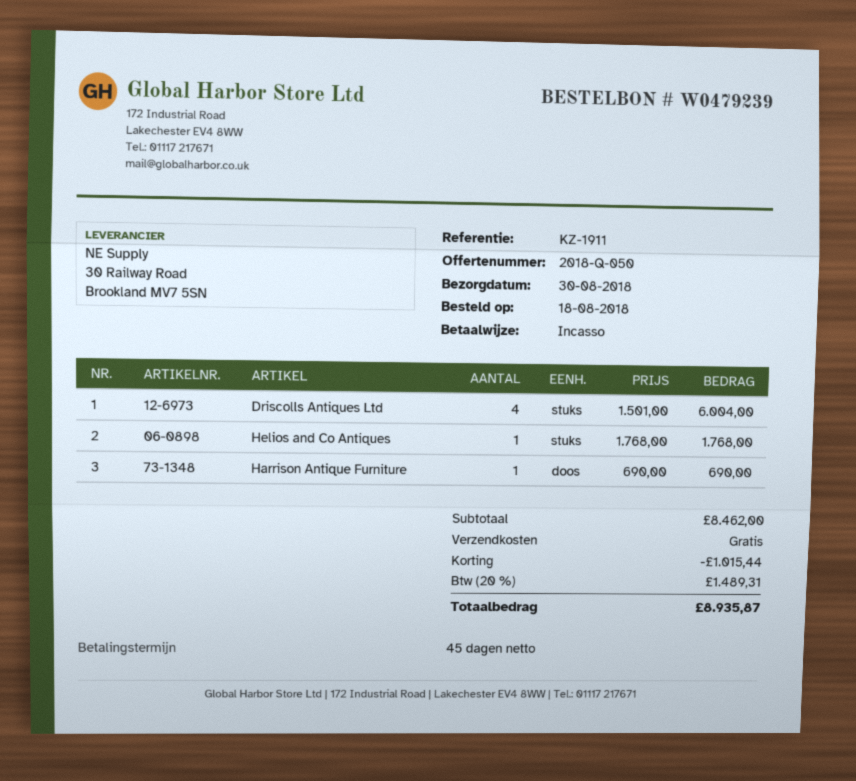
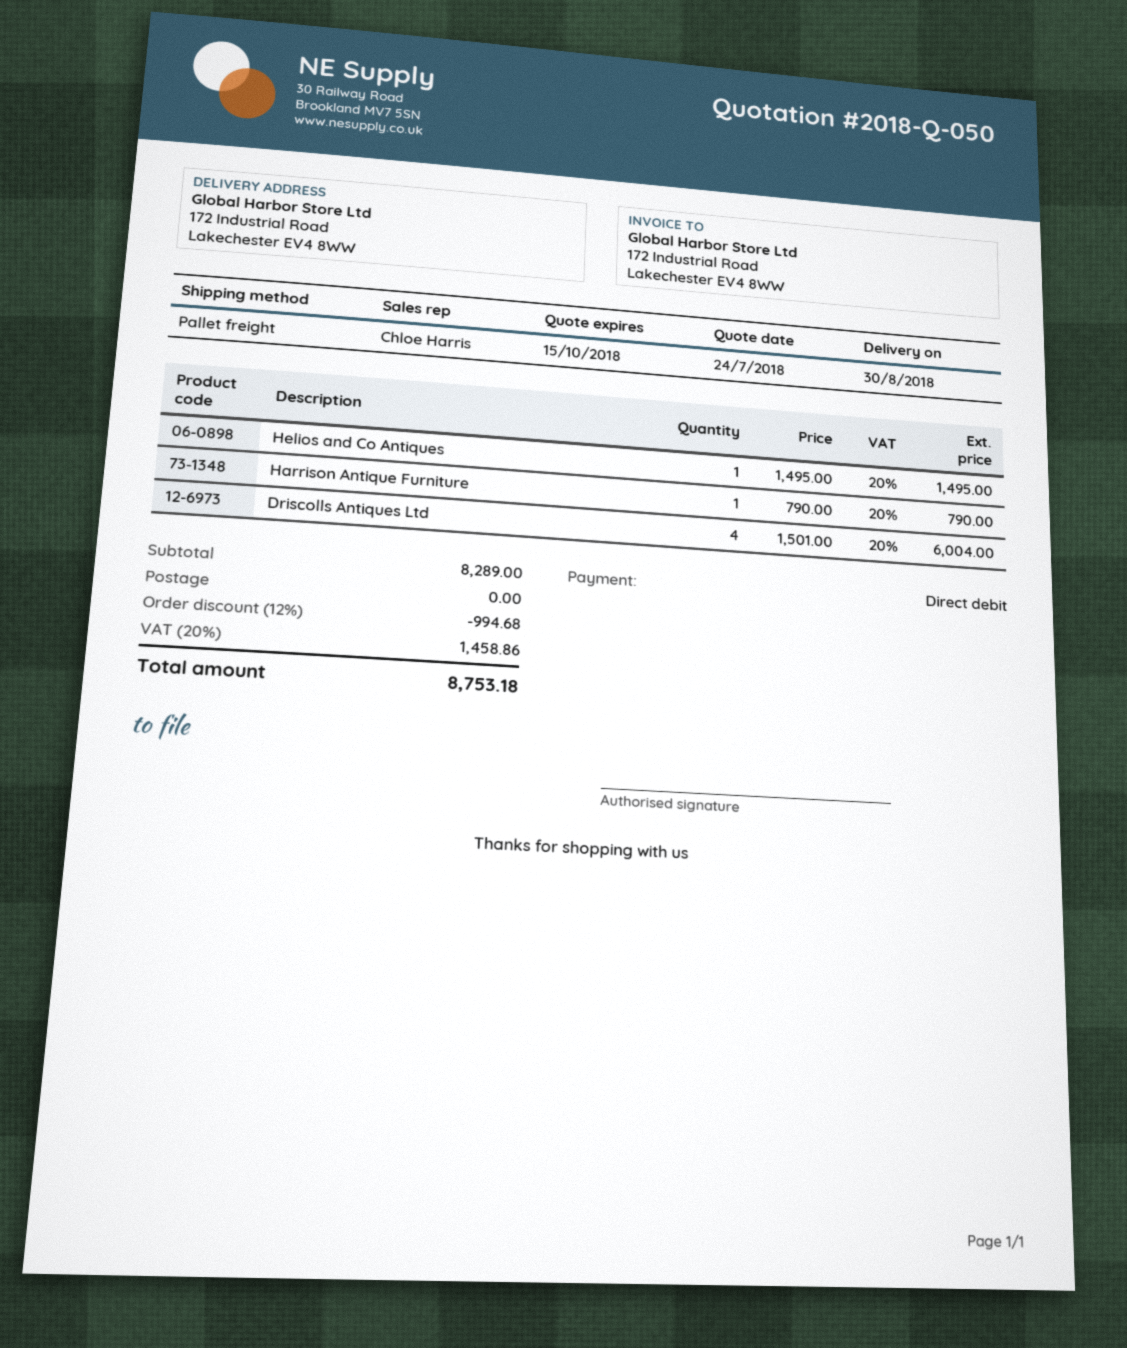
Helios and Co Antiques: 1 x 1768.00 = 1768.00 -> 1 x 1495.00 = 1495.00
Harrison Antique Furniture: 1 x 690.00 = 690.00 -> 1 x 790.00 = 790.00
subtotal: 8462.00 -> 8289.00
discount: 1015.44 -> 994.68
tax: 20% = 1489.31 -> 20% = 1458.86
total: 8935.87 -> 8753.18

